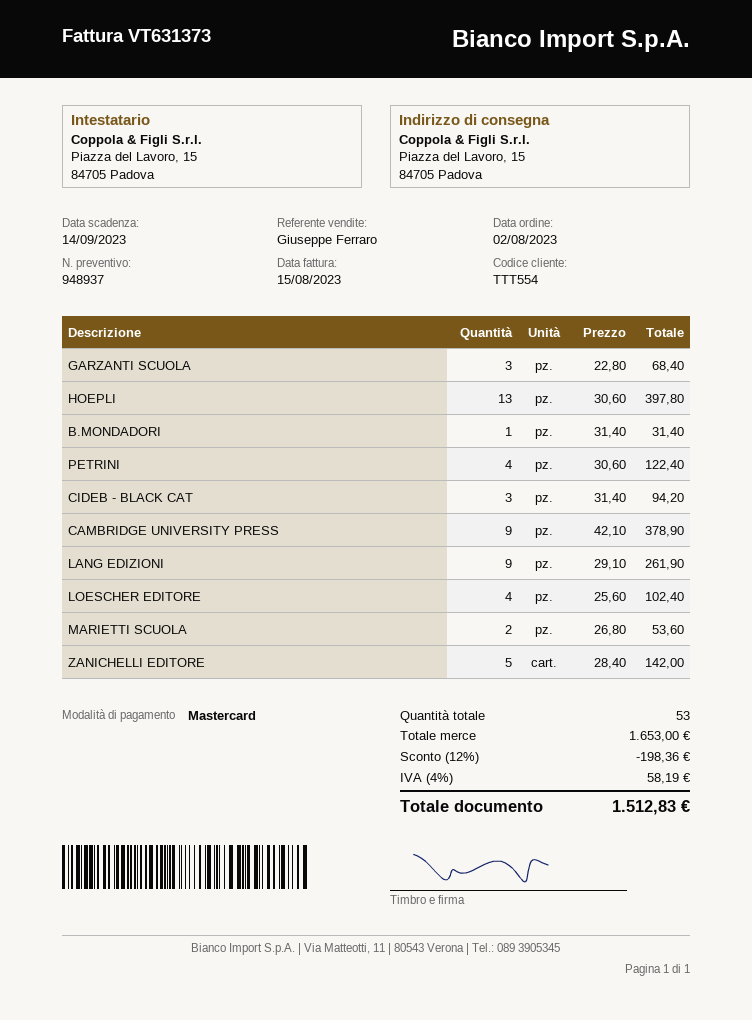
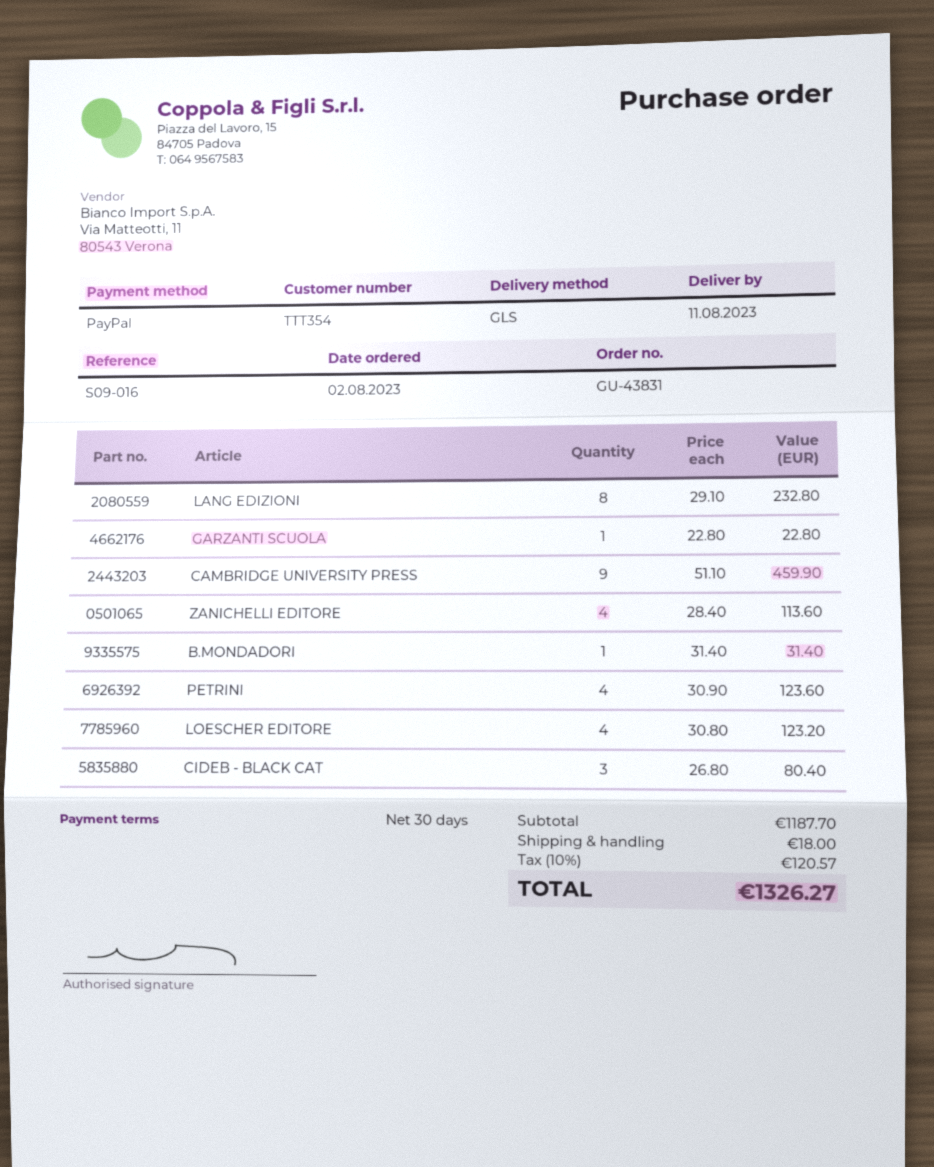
customer number: TTT554 -> TTT354
payment method: Mastercard -> PayPal
GARZANTI SCUOLA: 3 x 22.80 = 68.40 -> 1 x 22.80 = 22.80
HOEPLI: 13 x 30.60 = 397.80 -> none
PETRINI: 4 x 30.60 = 122.40 -> 4 x 30.90 = 123.60
CIDEB - BLACK CAT: 3 x 31.40 = 94.20 -> 3 x 26.80 = 80.40
CAMBRIDGE UNIVERSITY PRESS: 9 x 42.10 = 378.90 -> 9 x 51.10 = 459.90
LANG EDIZIONI: 9 x 29.10 = 261.90 -> 8 x 29.10 = 232.80
LOESCHER EDITORE: 4 x 25.60 = 102.40 -> 4 x 30.80 = 123.20
MARIETTI SCUOLA: 2 x 26.80 = 53.60 -> none
ZANICHELLI EDITORE: 5 x 28.40 = 142.00 -> 4 x 28.40 = 113.60
subtotal: 1653.00 -> 1187.70
discount: 12% = 198.36 -> none
shipping: none -> 18.00
tax: 4% = 58.19 -> 10% = 120.57
total: 1512.83 -> 1326.27

